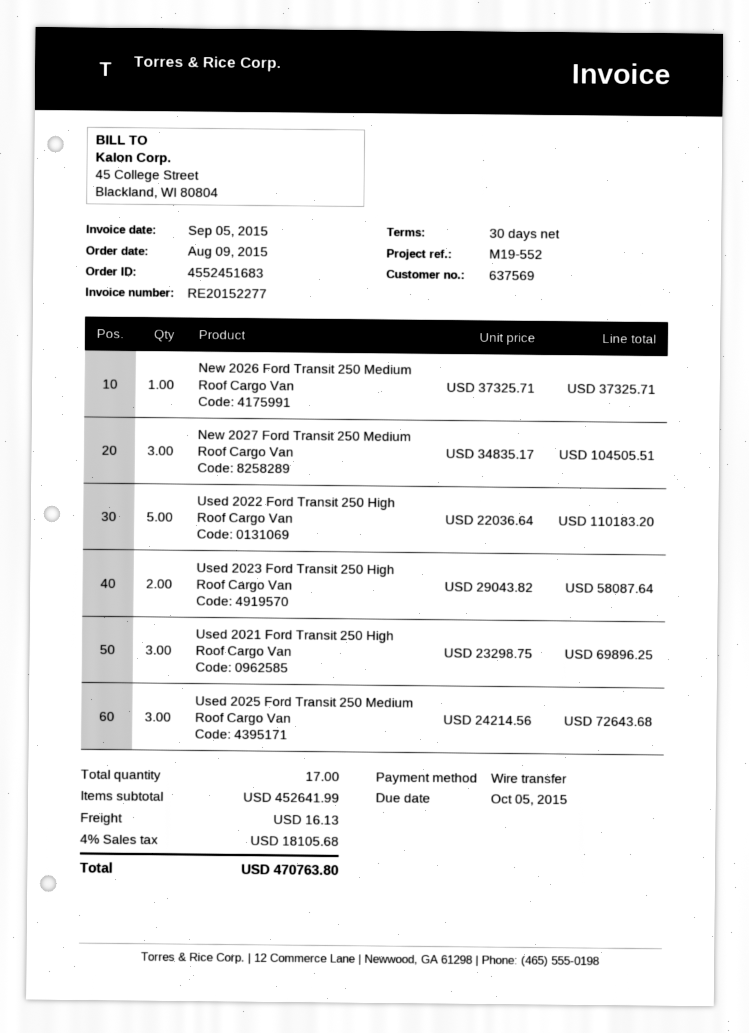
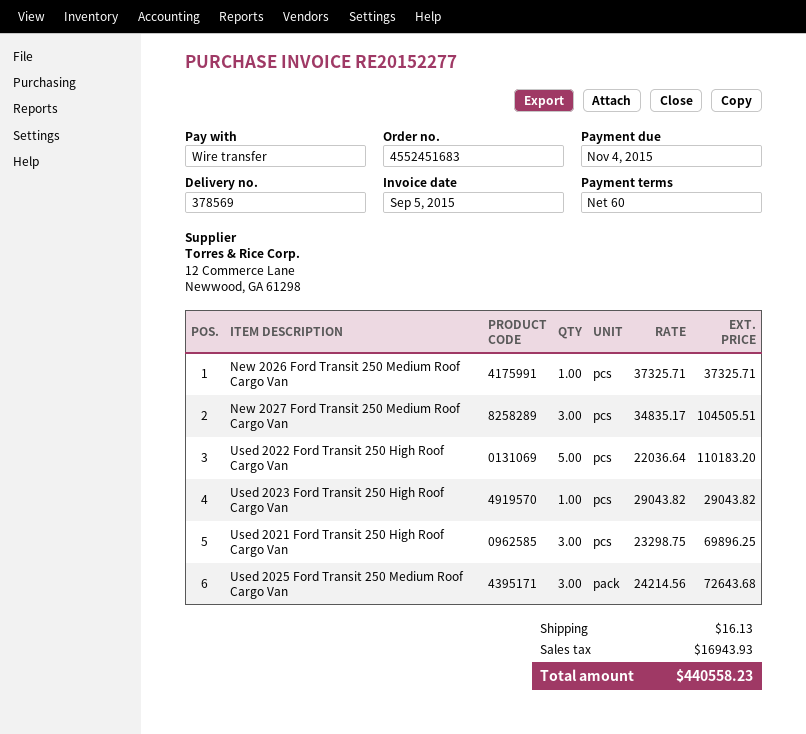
payment terms: 30 days -> 60 days
due date: 2015-10-05 -> 2015-11-04
Used 2023 Ford Transit 250 High Roof Cargo Van: 2 x 29043.82 = 58087.64 -> 1 x 29043.82 = 29043.82
tax: 18105.68 -> 16943.93
total: 470763.80 -> 440558.23

